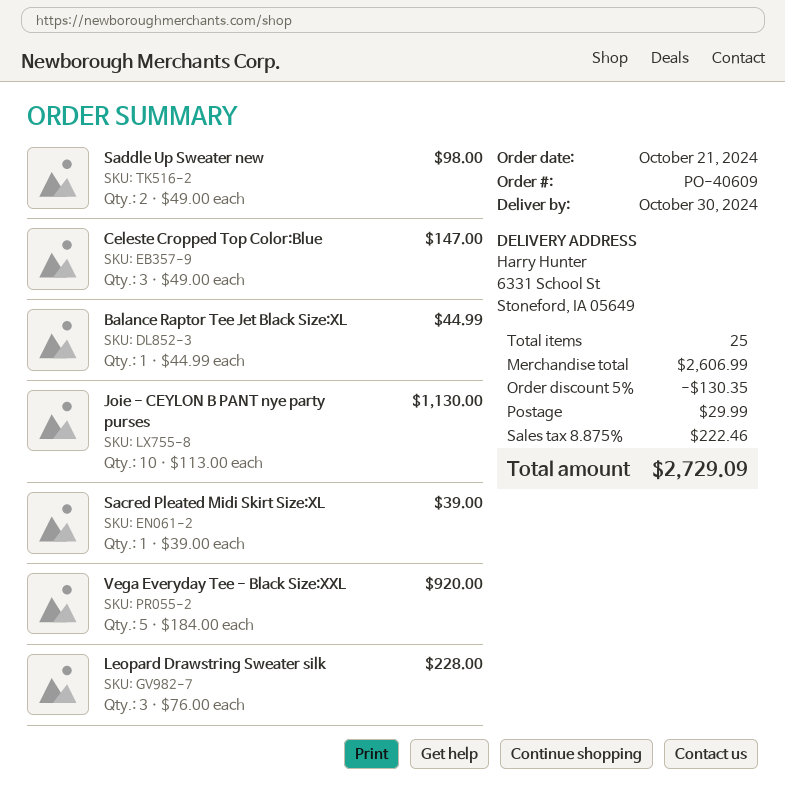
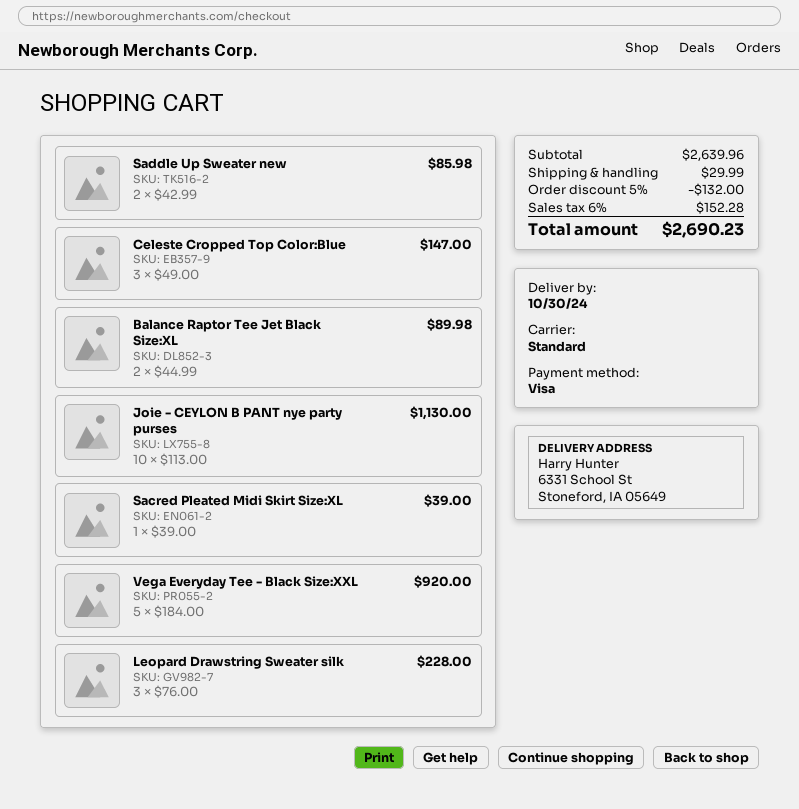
Saddle Up Sweater new: 2 x 49.00 = 98.00 -> 2 x 42.99 = 85.98
Balance Raptor Tee Jet Black Size:XL: 1 x 44.99 = 44.99 -> 2 x 44.99 = 89.98
subtotal: 2606.99 -> 2639.96
discount: 5% = 130.35 -> 5% = 132.00
tax: 8.875% = 222.46 -> 6% = 152.28
total: 2729.09 -> 2690.23

